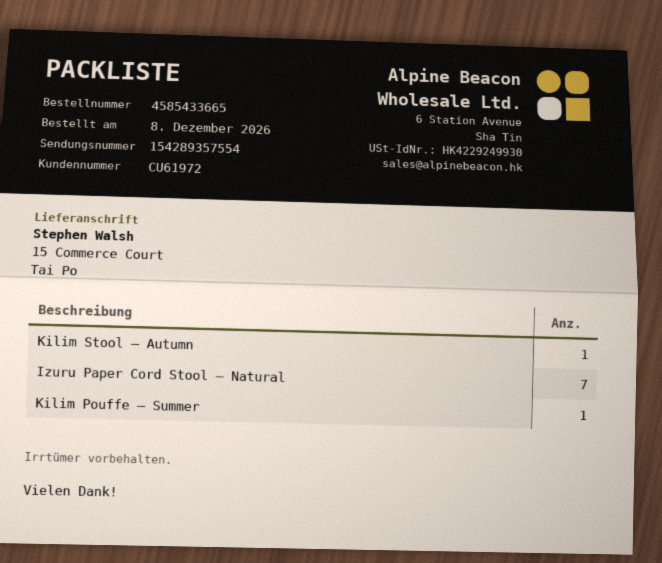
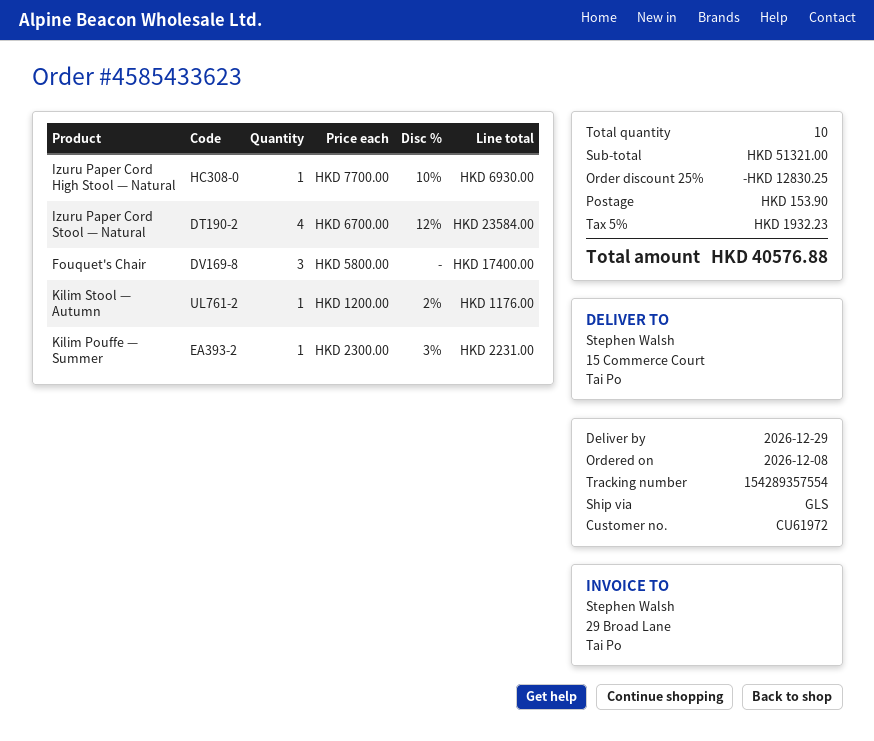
order number: 4585433665 -> 4585433623
Izuru Paper Cord Stool — Natural: 7 -> 4
Izuru Paper Cord High Stool — Natural: none -> 1
Fouquet's Chair: none -> 3

